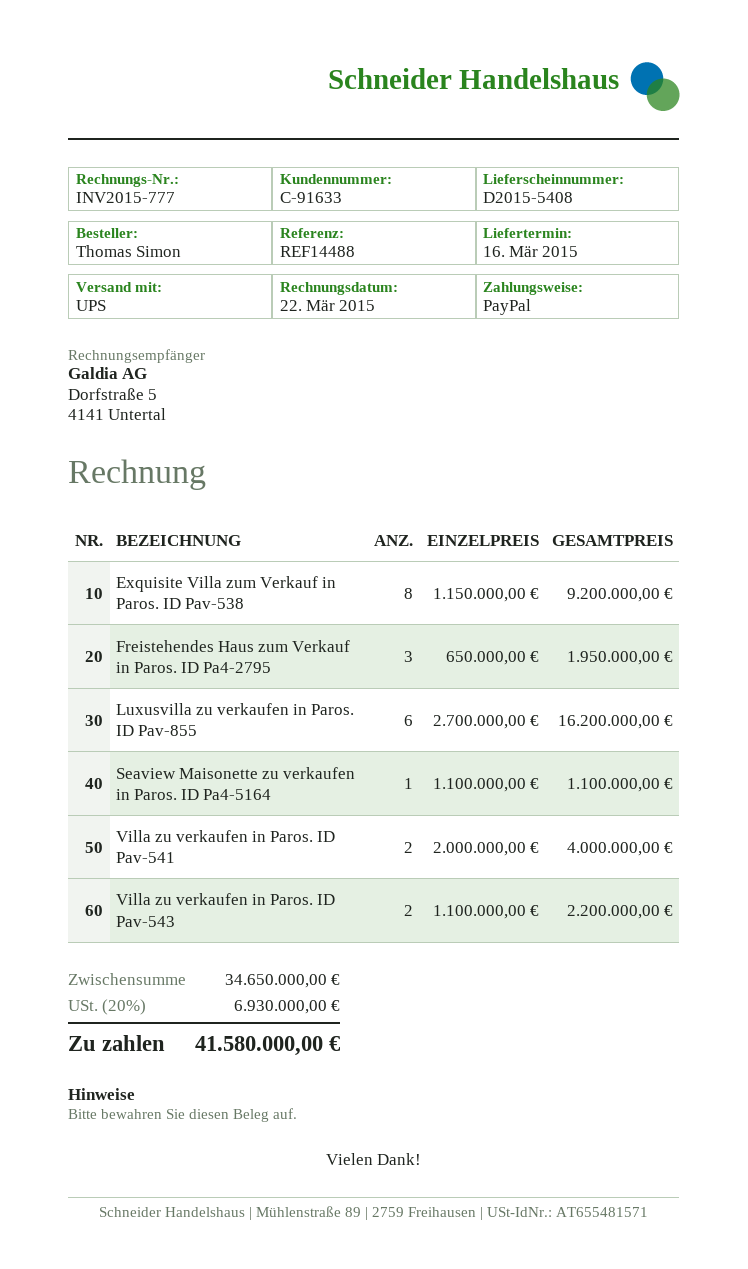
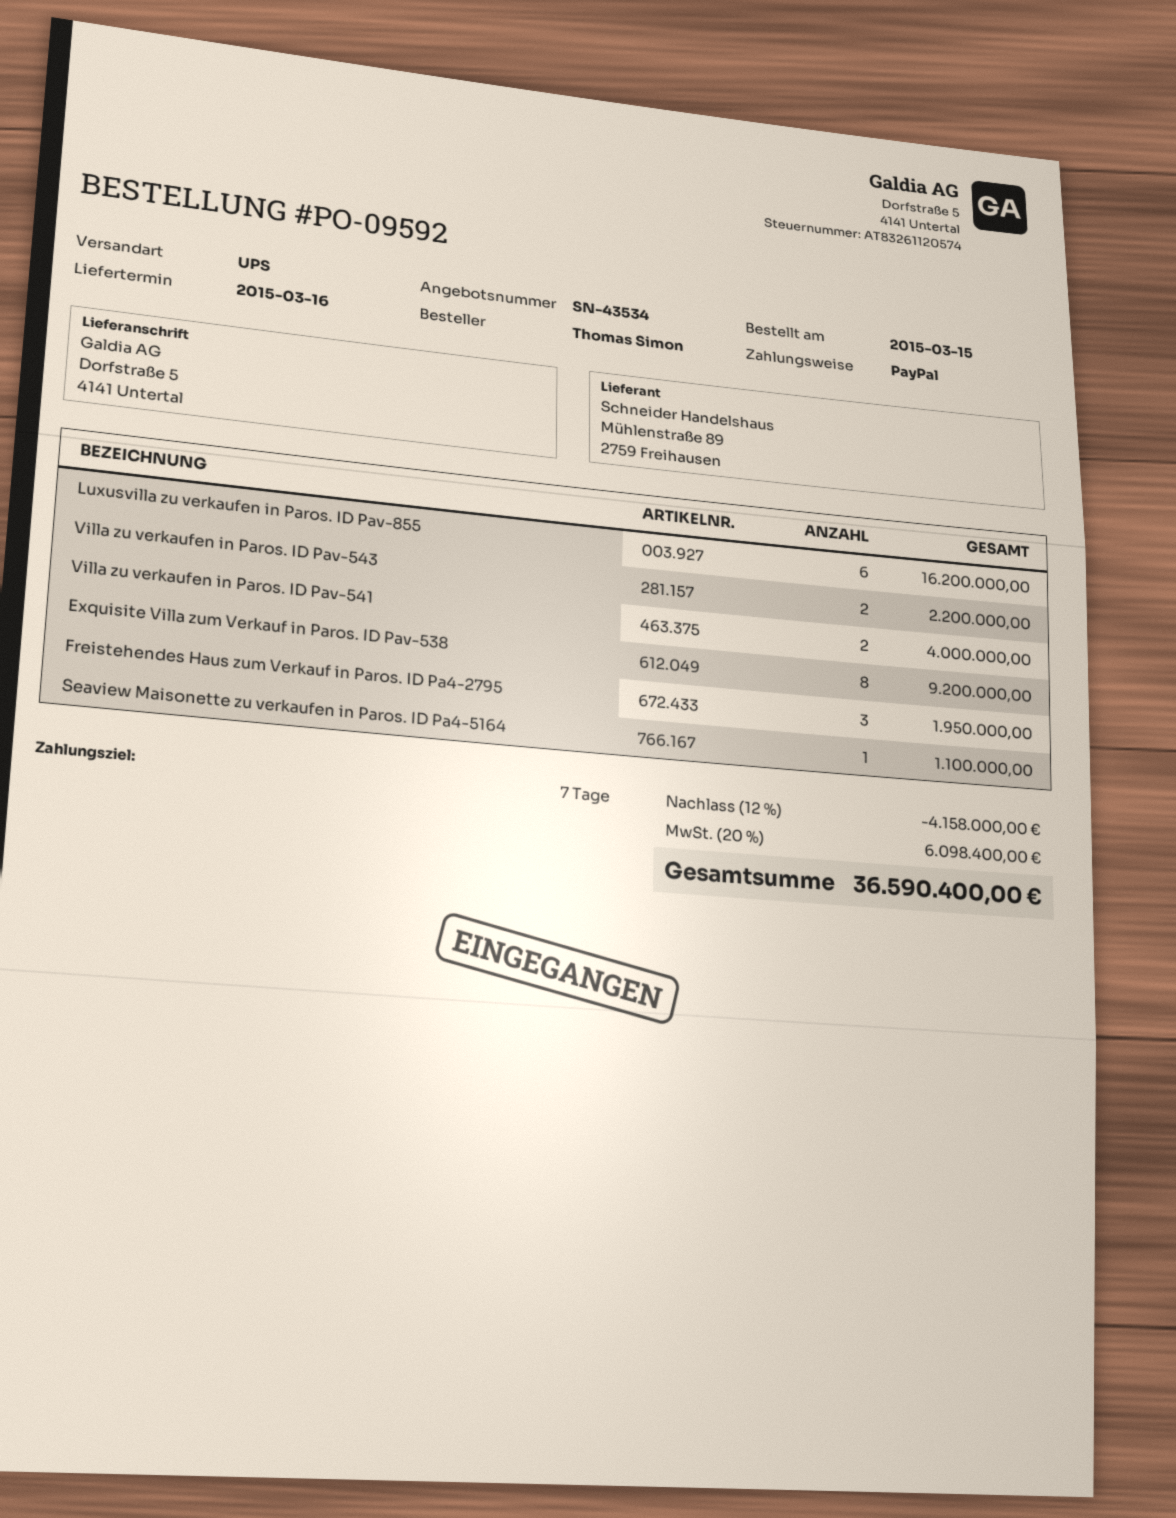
discount: none -> 12% = 4158000.00
tax: 20% = 6930000.00 -> 20% = 6098400.00
total: 41580000.00 -> 36590400.00

